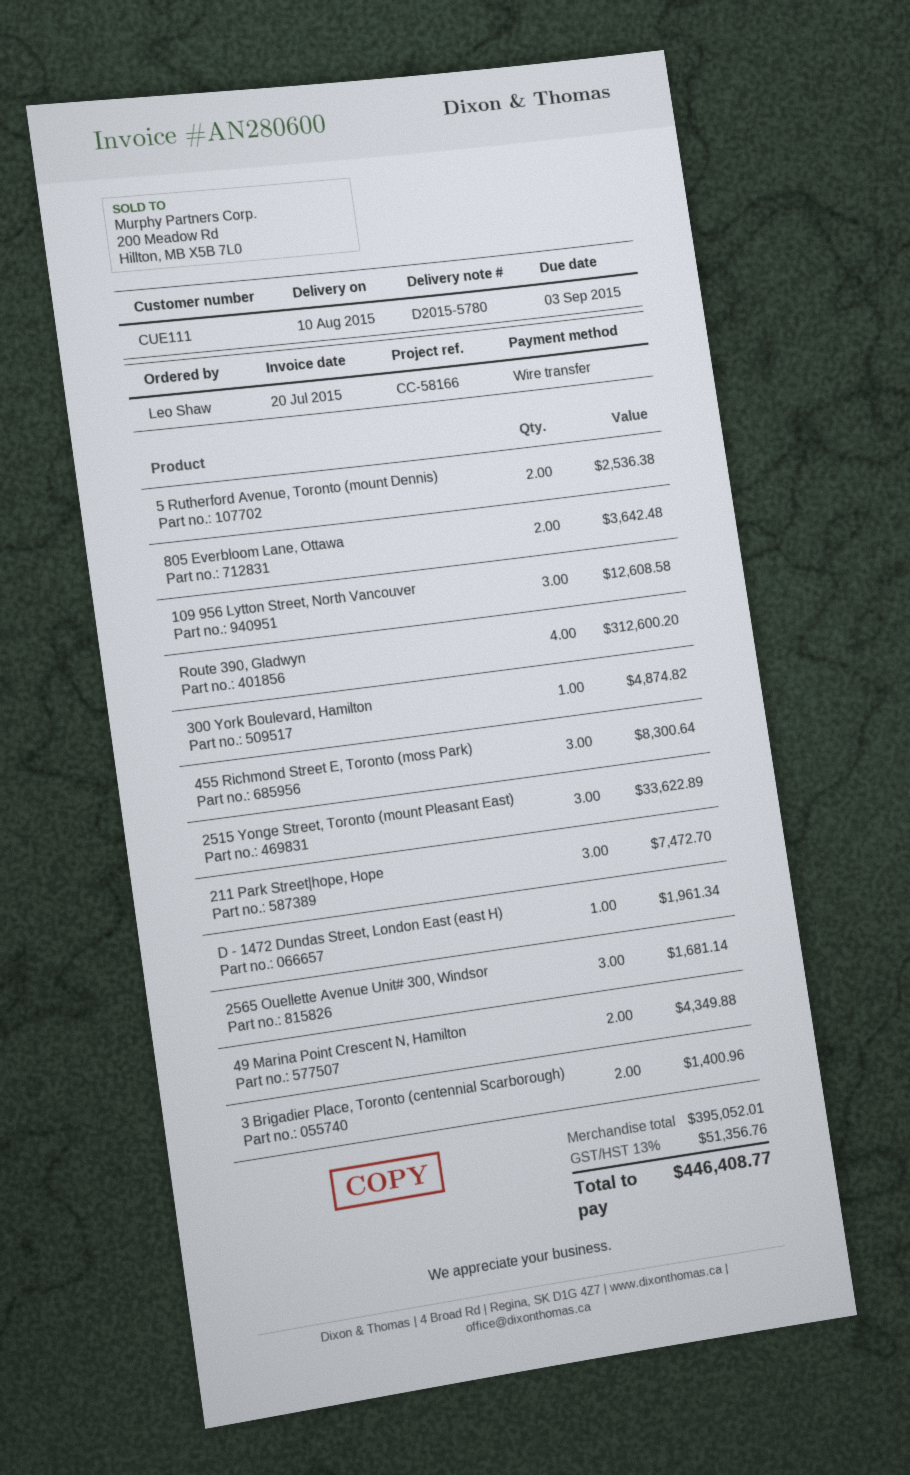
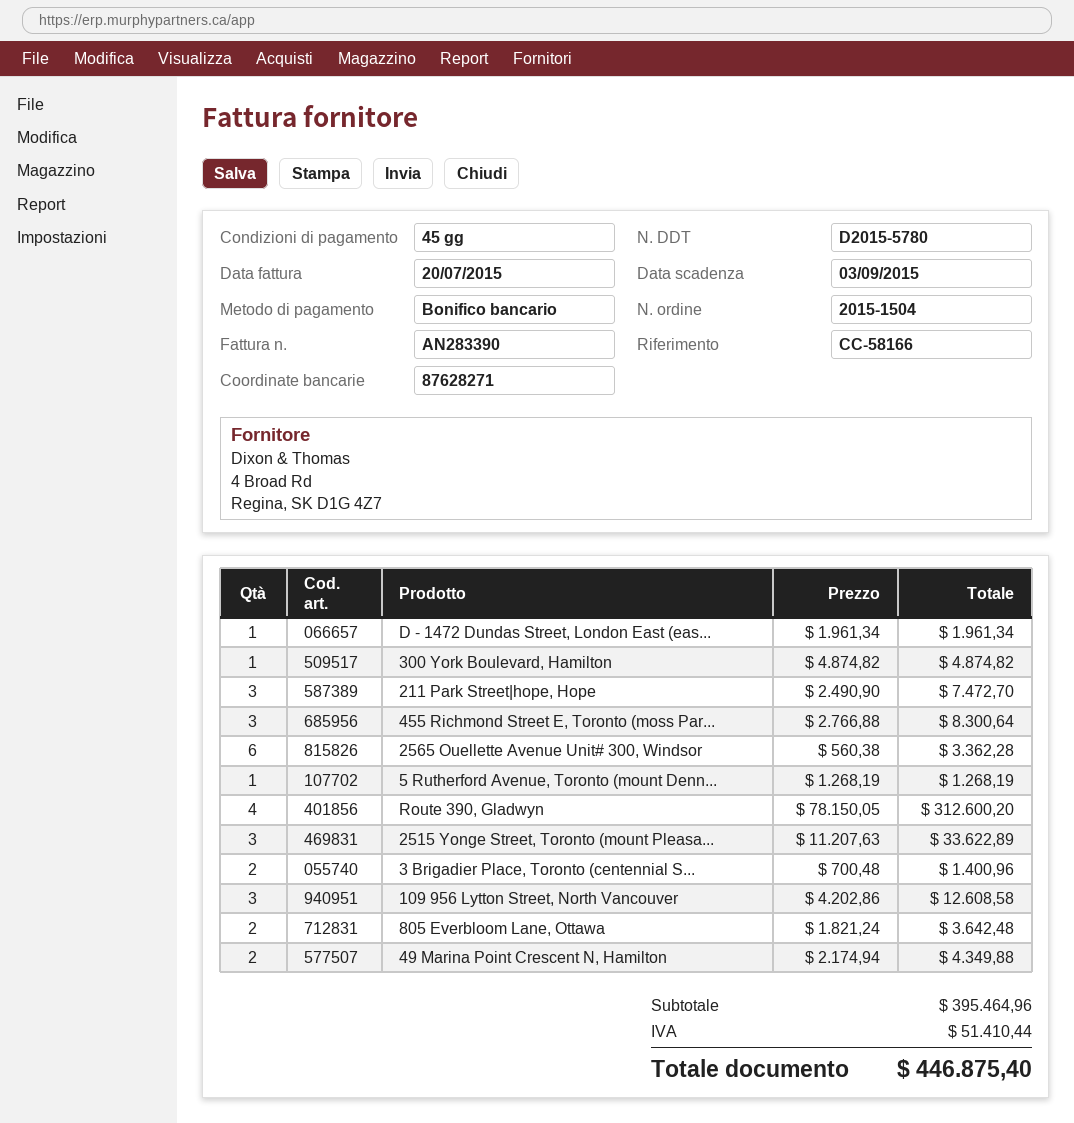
invoice number: AN280600 -> AN283390
5 Rutherford Avenue, Toronto (mount Dennis): 2 for 2536.38 -> 1 for 1268.19
2565 Ouellette Avenue Unit# 300, Windsor: 3 for 1681.14 -> 6 for 3362.28
subtotal: 395052.01 -> 395464.96
tax: 51356.76 -> 51410.44
total: 446408.77 -> 446875.40

